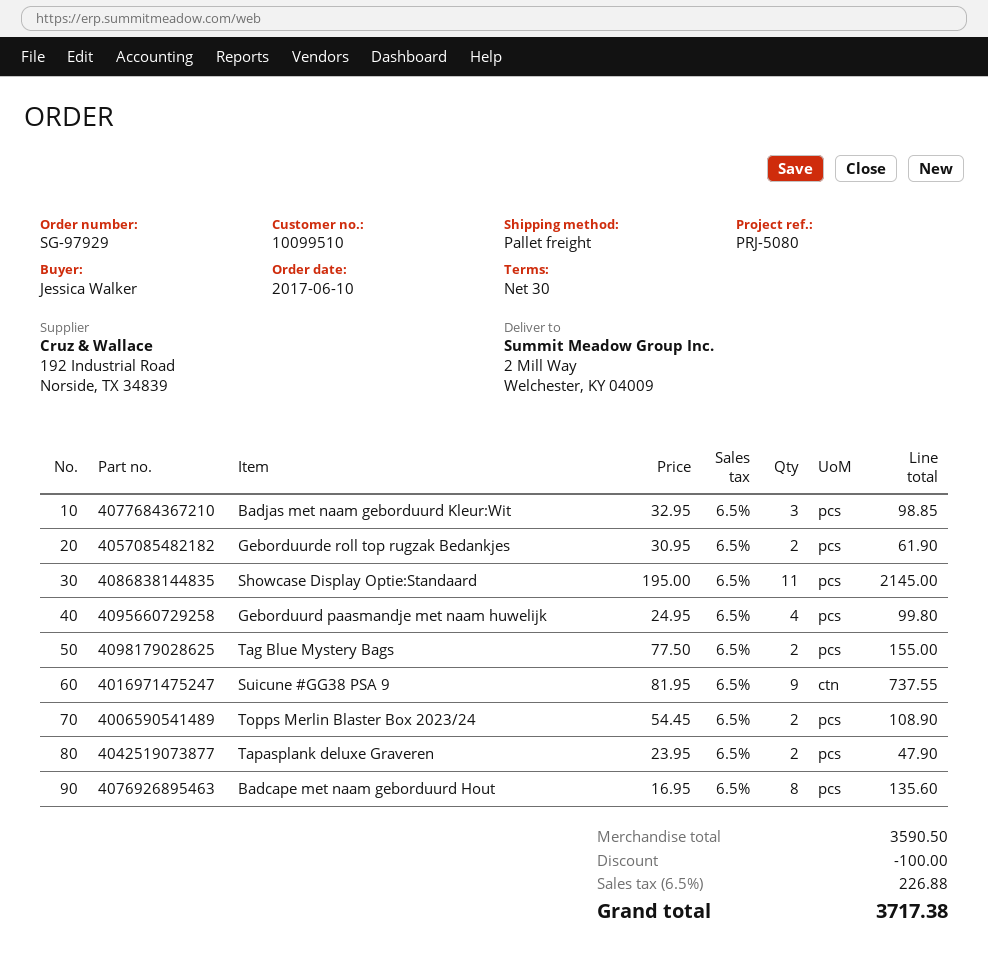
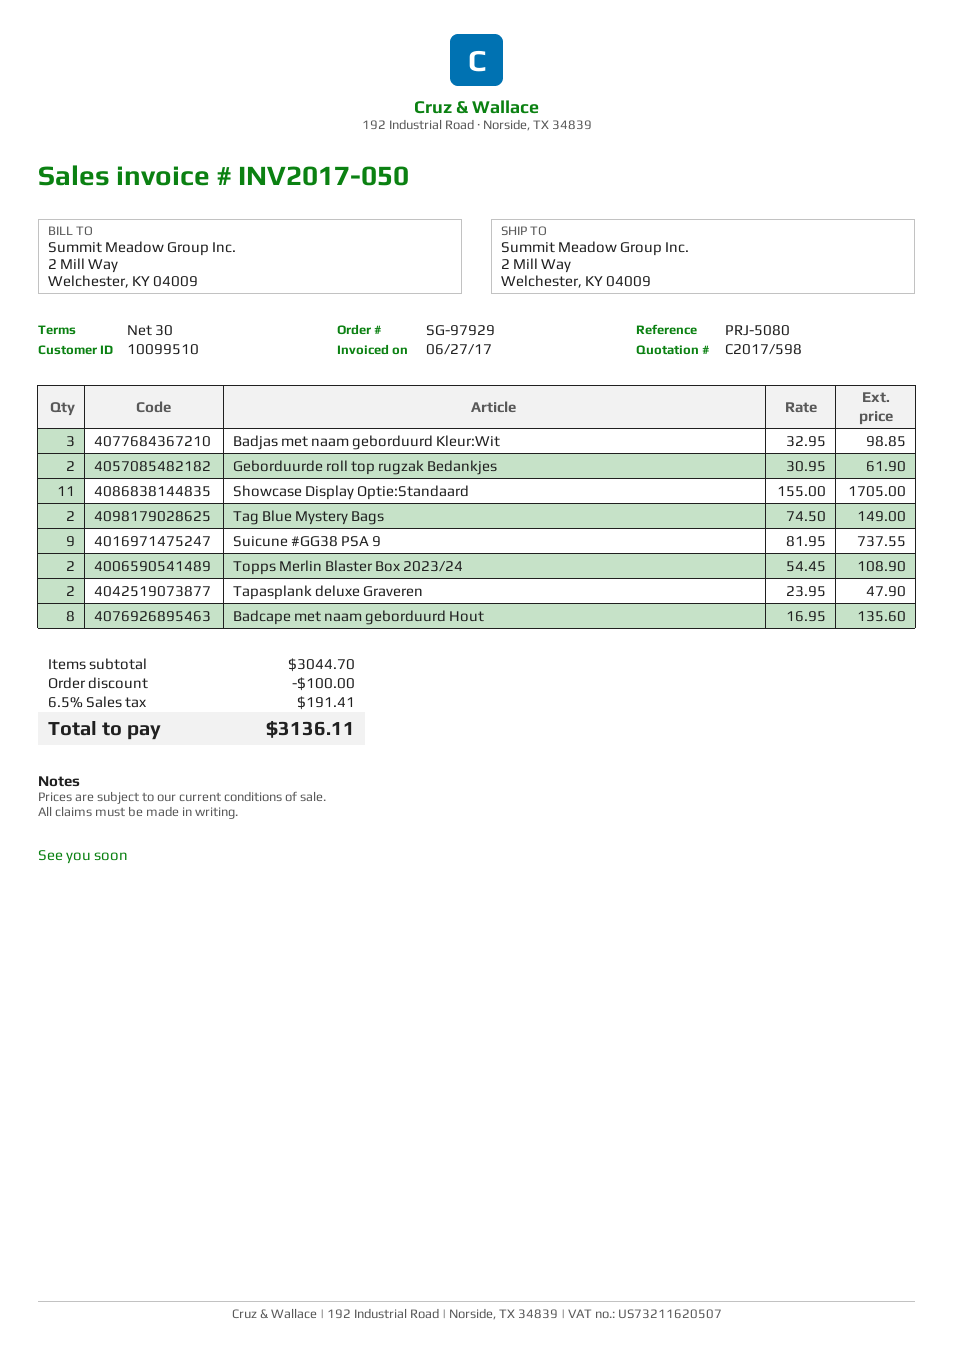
Showcase Display Optie:Standaard: 11 x 195.00 = 2145.00 -> 11 x 155.00 = 1705.00
Geborduurd paasmandje met naam huwelijk: 4 x 24.95 = 99.80 -> none
Tag Blue Mystery Bags: 2 x 77.50 = 155.00 -> 2 x 74.50 = 149.00
subtotal: 3590.50 -> 3044.70
tax: 6.5% = 226.88 -> 6.5% = 191.41
total: 3717.38 -> 3136.11

